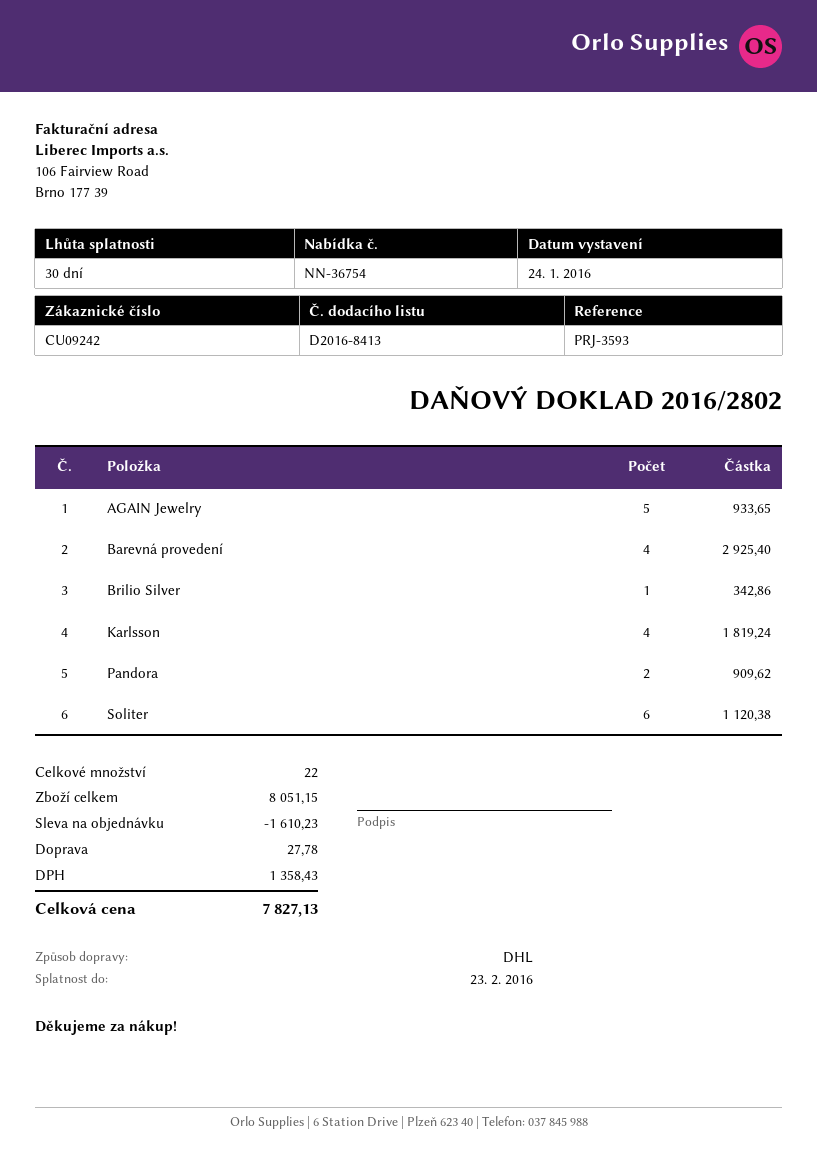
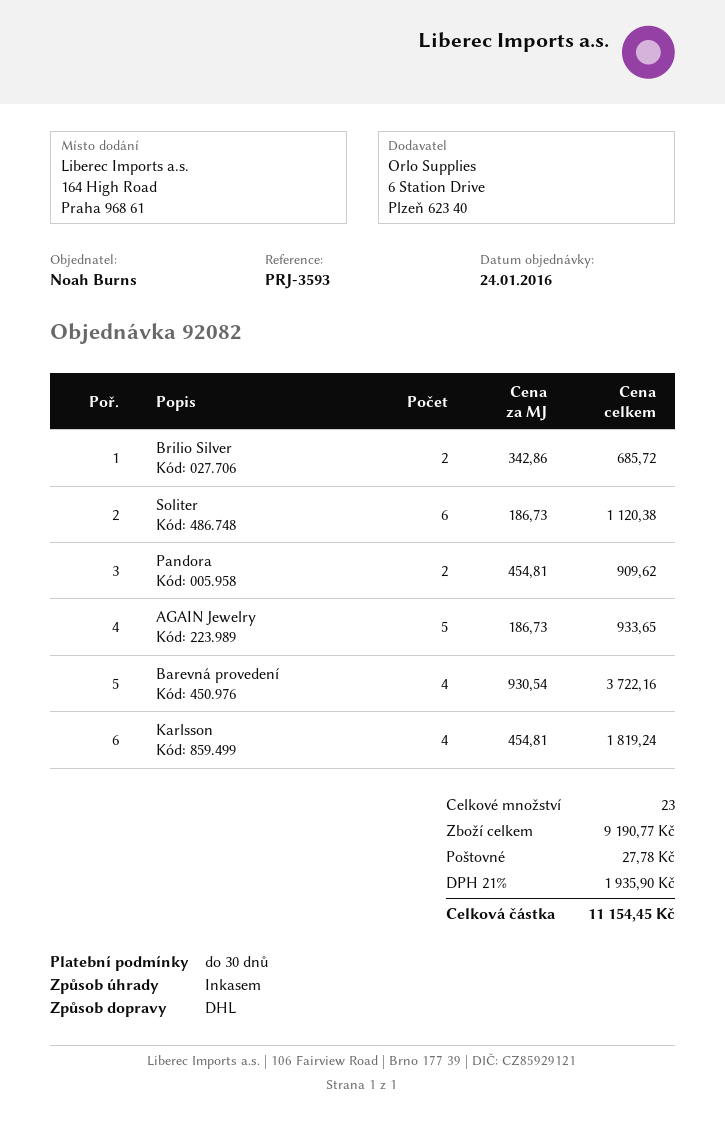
Barevná provedení: 4 for 2925.40 -> 4 for 3722.16
Brilio Silver: 1 for 342.86 -> 2 for 685.72
total quantity: 22 -> 23
subtotal: 8051.15 -> 9190.77
discount: 1610.23 -> none
tax: 1358.43 -> 1935.90
total: 7827.13 -> 11154.45

